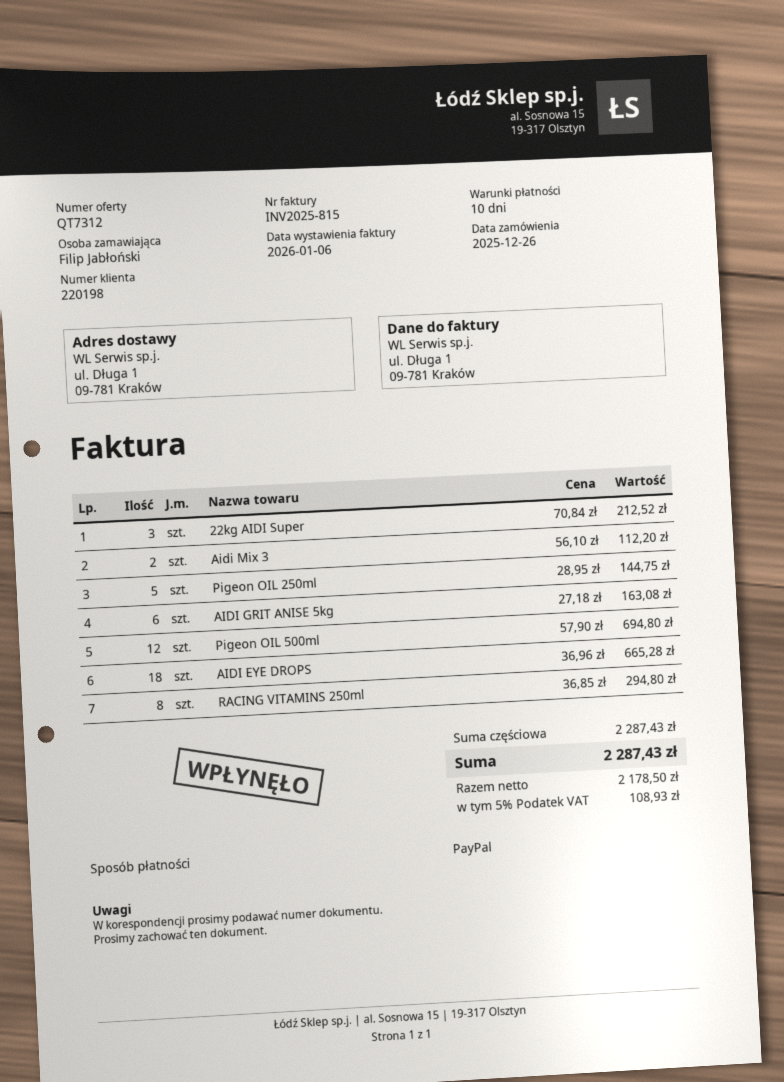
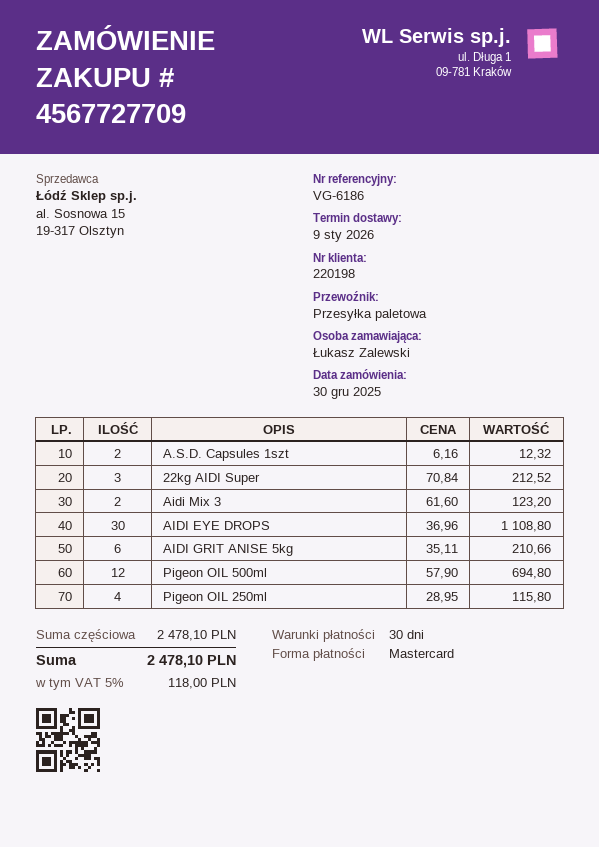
order date: 2025-12-26 -> 2025-12-30
payment terms: 10 days -> 30 days
ordered by: Filip Jabłoński -> Łukasz Zalewski
payment method: PayPal -> Mastercard
Aidi Mix 3: 2 x 56.10 = 112.20 -> 2 x 61.60 = 123.20
Pigeon OIL 250ml: 5 x 28.95 = 144.75 -> 4 x 28.95 = 115.80
AIDI GRIT ANISE 5kg: 6 x 27.18 = 163.08 -> 6 x 35.11 = 210.66
AIDI EYE DROPS: 18 x 36.96 = 665.28 -> 30 x 36.96 = 1108.80
RACING VITAMINS 250ml: 8 x 36.85 = 294.80 -> none
A.S.D. Capsules 1szt: none -> 2 x 6.16 = 12.32
subtotal: 2287.43 -> 2478.10
tax: 5% = 108.93 -> 5% = 118.00
total: 2287.43 -> 2478.10

